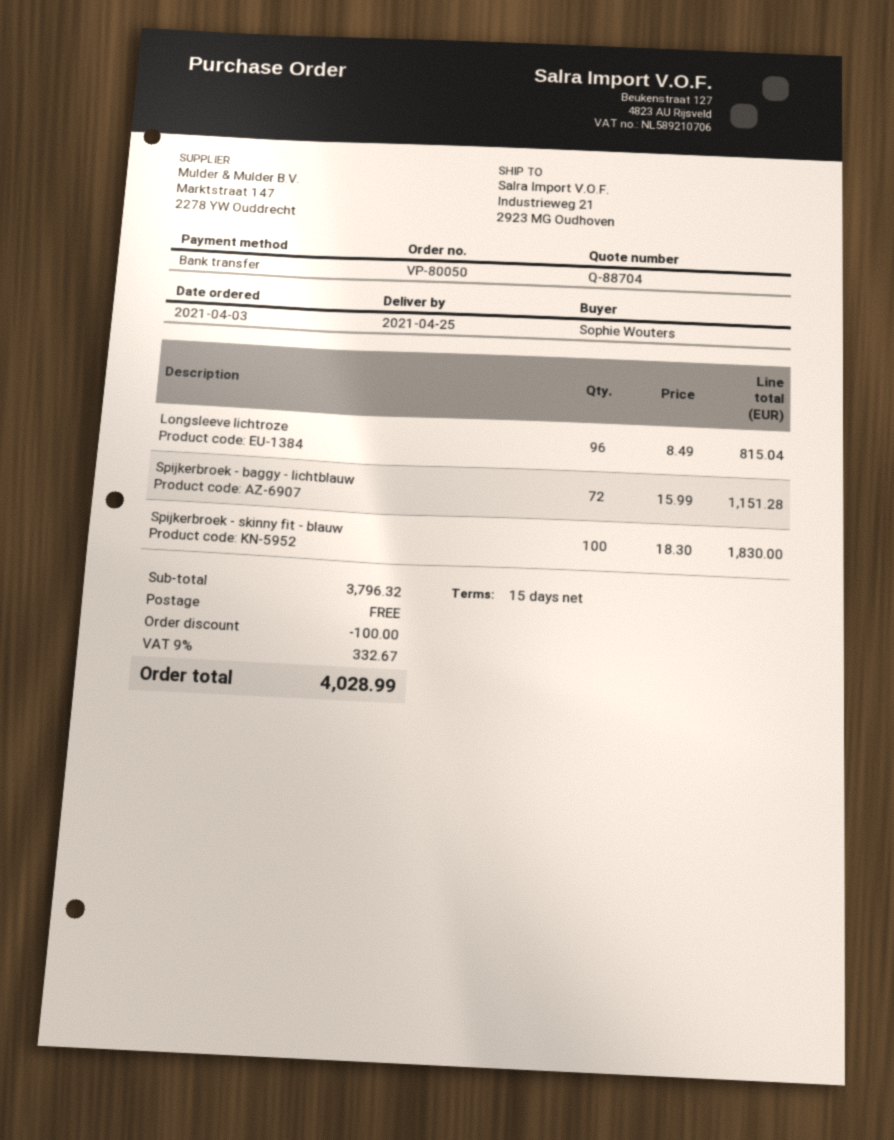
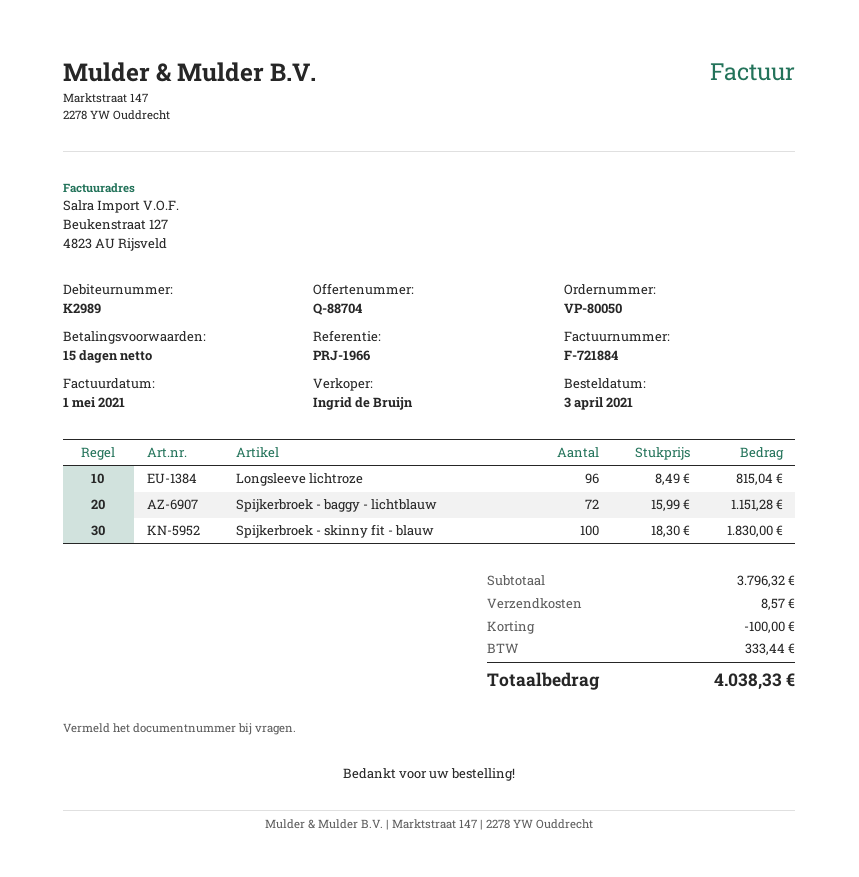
shipping: 0.00 -> 8.57
tax: 332.67 -> 333.44
total: 4028.99 -> 4038.33

